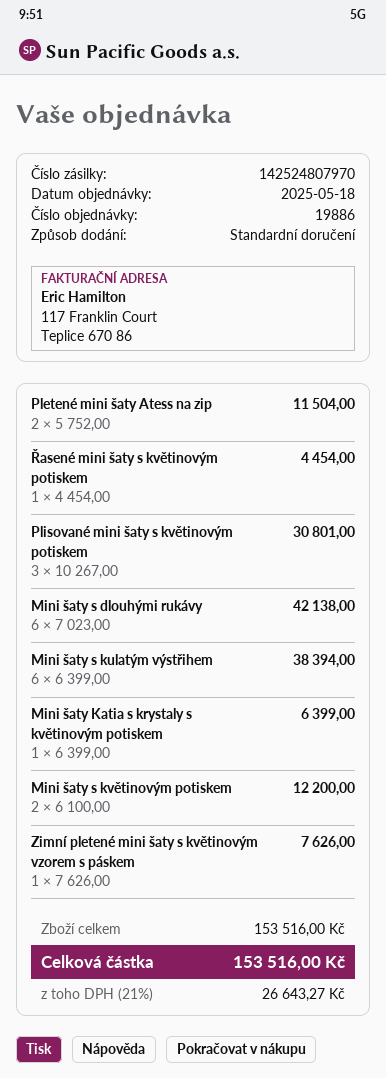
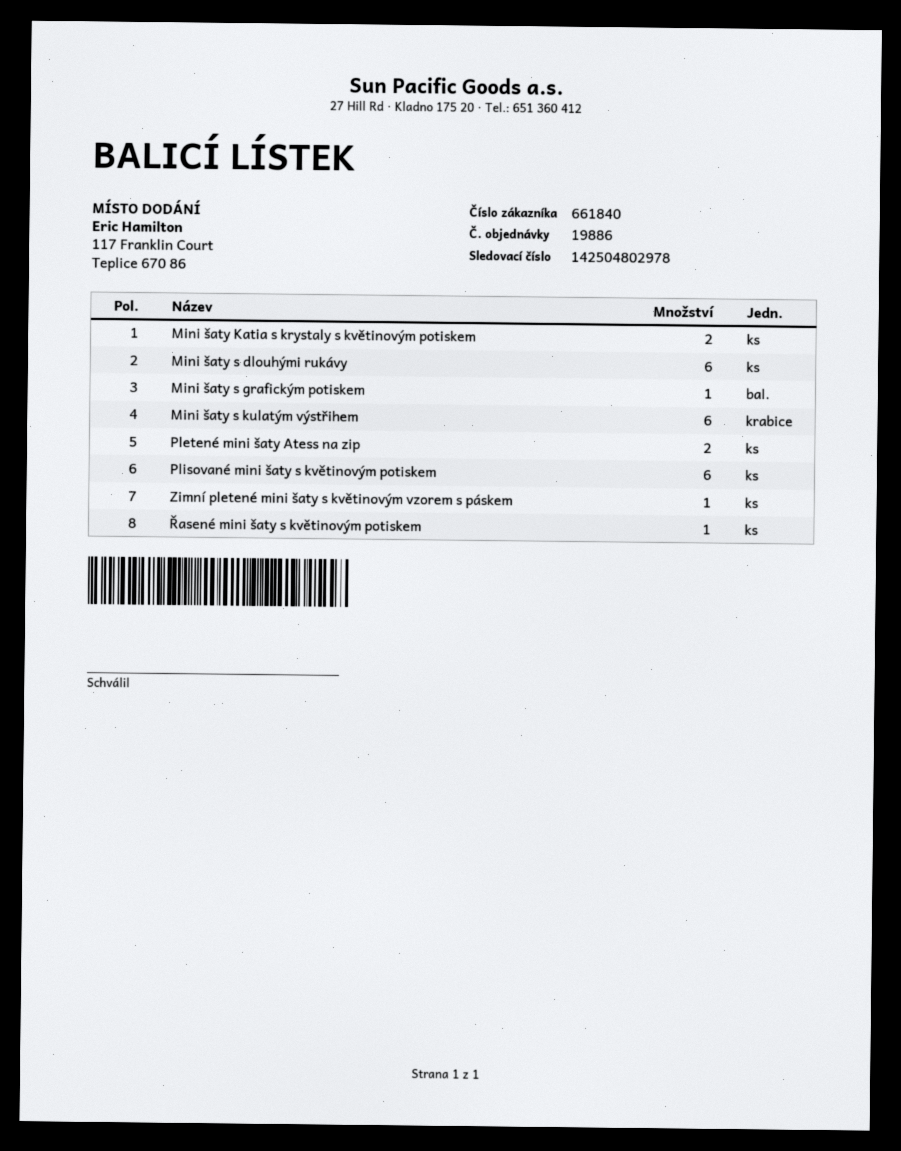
tracking number: 142524807970 -> 142504802978
Plisované mini šaty s květinovým potiskem: 3 -> 6
Mini šaty Katia s krystaly s květinovým potiskem: 1 -> 2
Mini šaty s květinovým potiskem: 2 -> none
Mini šaty s grafickým potiskem: none -> 1

